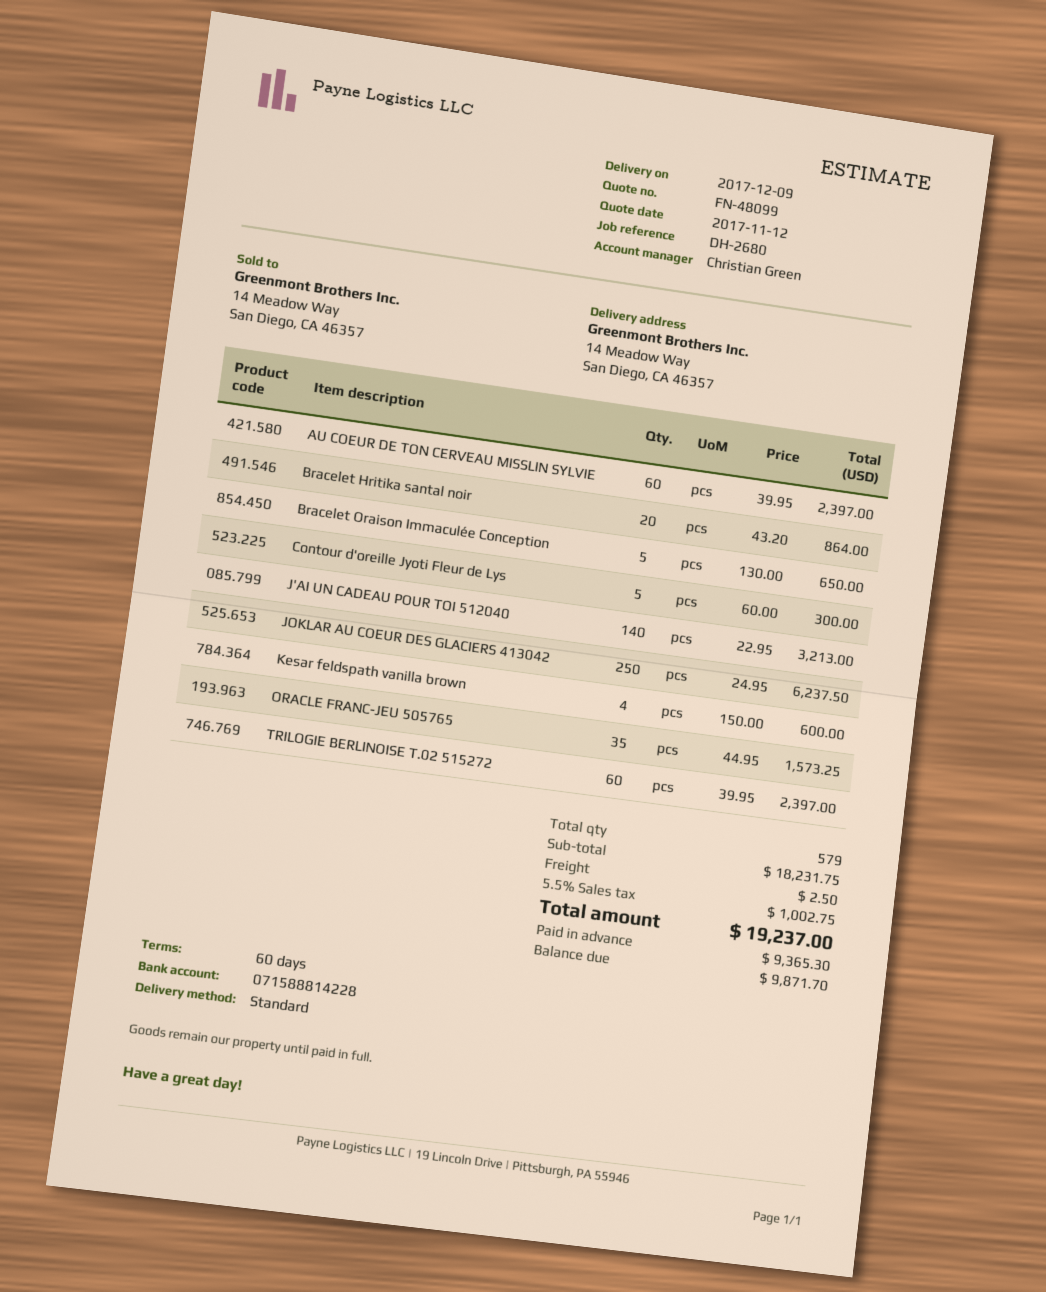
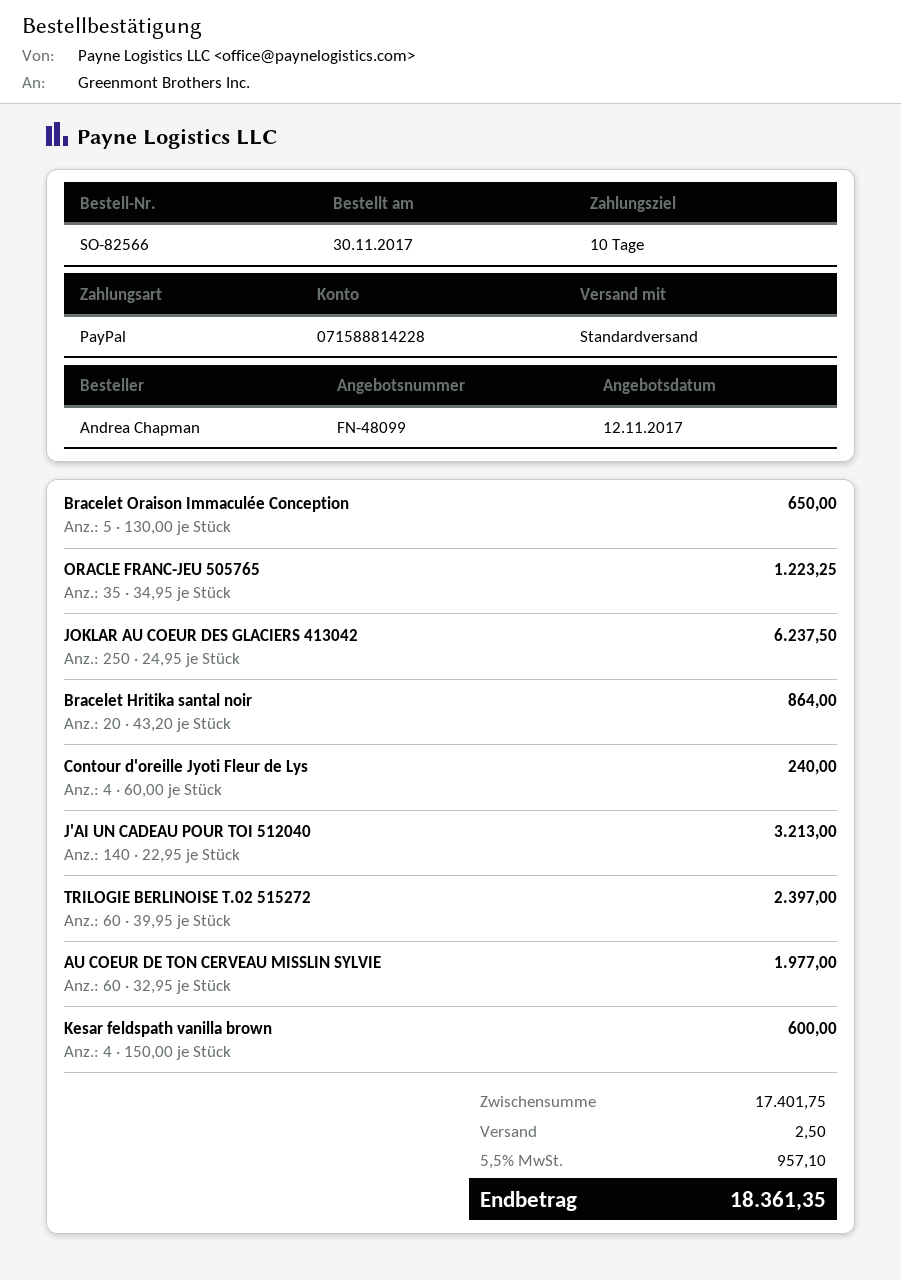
payment terms: 60 days -> 10 days
AU COEUR DE TON CERVEAU MISSLIN SYLVIE: 60 x 39.95 = 2397.00 -> 60 x 32.95 = 1977.00
Contour d'oreille Jyoti Fleur de Lys: 5 x 60.00 = 300.00 -> 4 x 60.00 = 240.00
ORACLE FRANC-JEU 505765: 35 x 44.95 = 1573.25 -> 35 x 34.95 = 1223.25
subtotal: 18231.75 -> 17401.75
tax: 5.5% = 1002.75 -> 5.5% = 957.10
total: 19237.00 -> 18361.35

